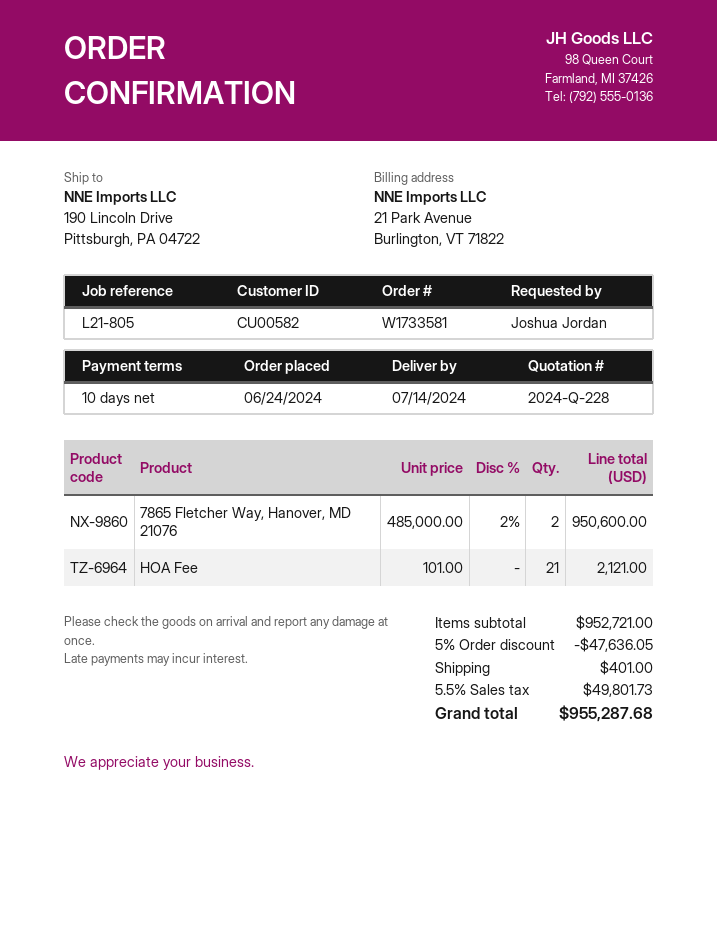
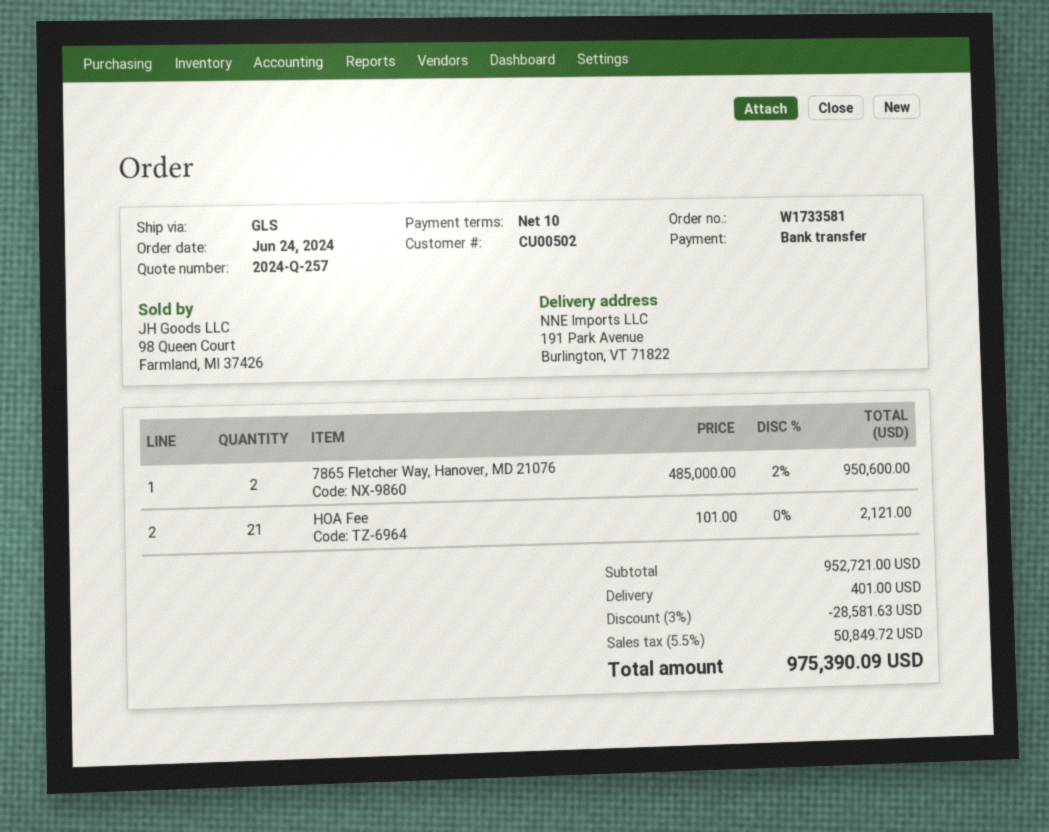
quote number: 2024-Q-228 -> 2024-Q-257
customer number: CU00582 -> CU00502
ship to: 190 Lincoln Drive, Pittsburgh, PA 04722 -> 191 Park Avenue, Burlington, VT 71822
discount: 5% = 47636.05 -> 3% = 28581.63
tax: 5.5% = 49801.73 -> 5.5% = 50849.72
total: 955287.68 -> 975390.09

